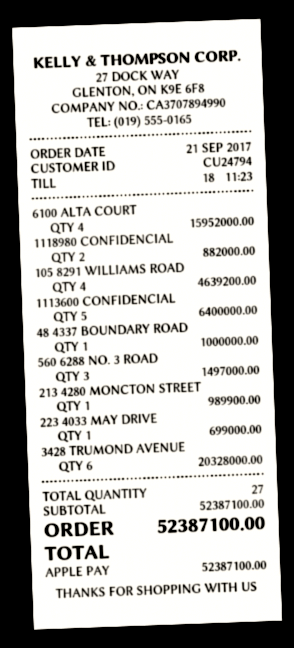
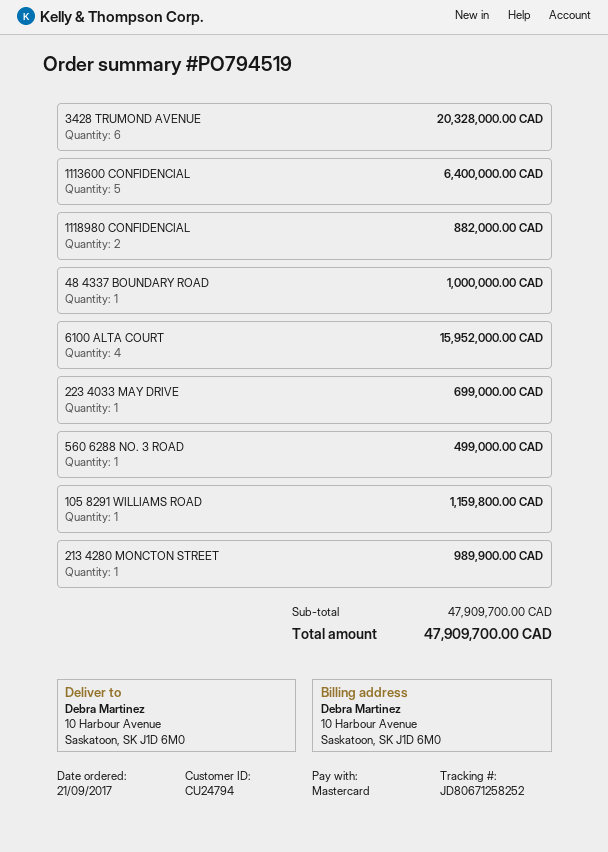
payment method: Apple Pay -> Mastercard
105 8291 WILLIAMS ROAD: 4 for 4639200.00 -> 1 for 1159800.00
560 6288 NO. 3 ROAD: 3 for 1497000.00 -> 1 for 499000.00
subtotal: 52387100.00 -> 47909700.00
total: 52387100.00 -> 47909700.00

